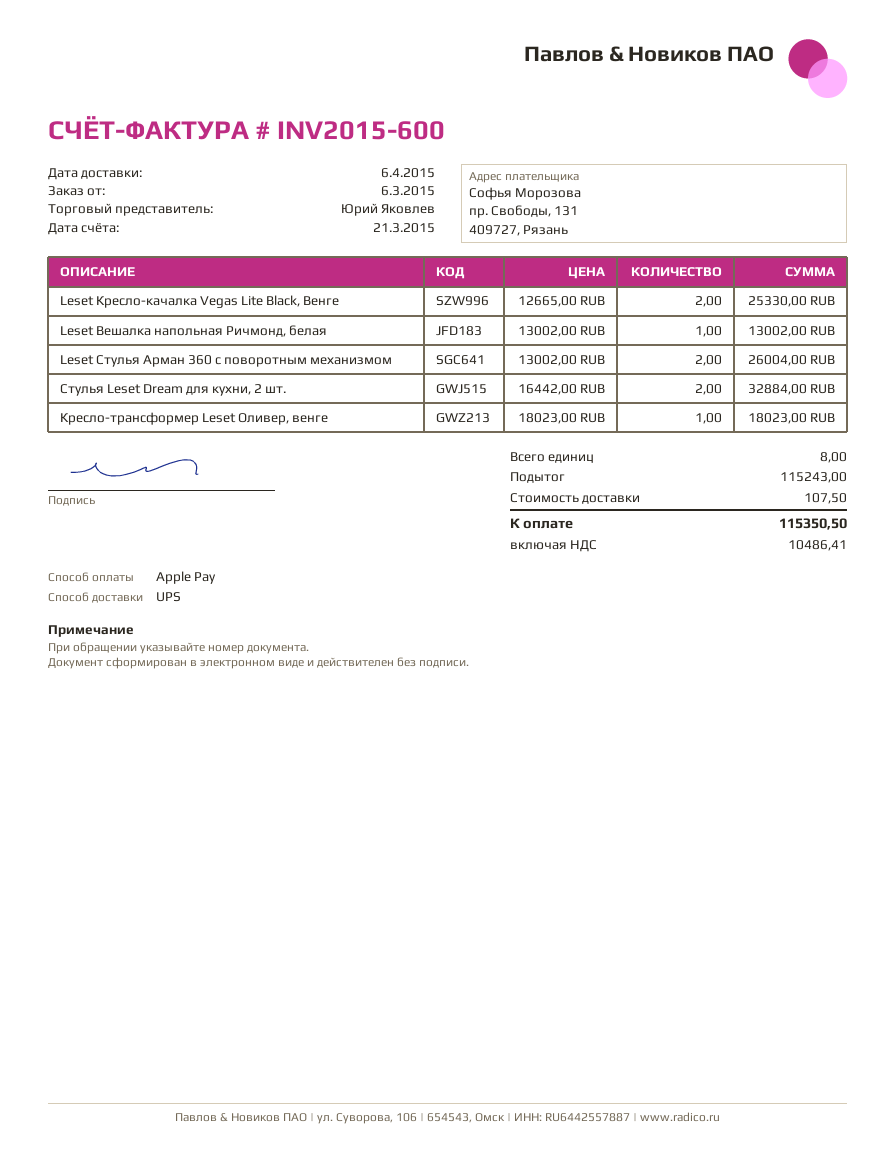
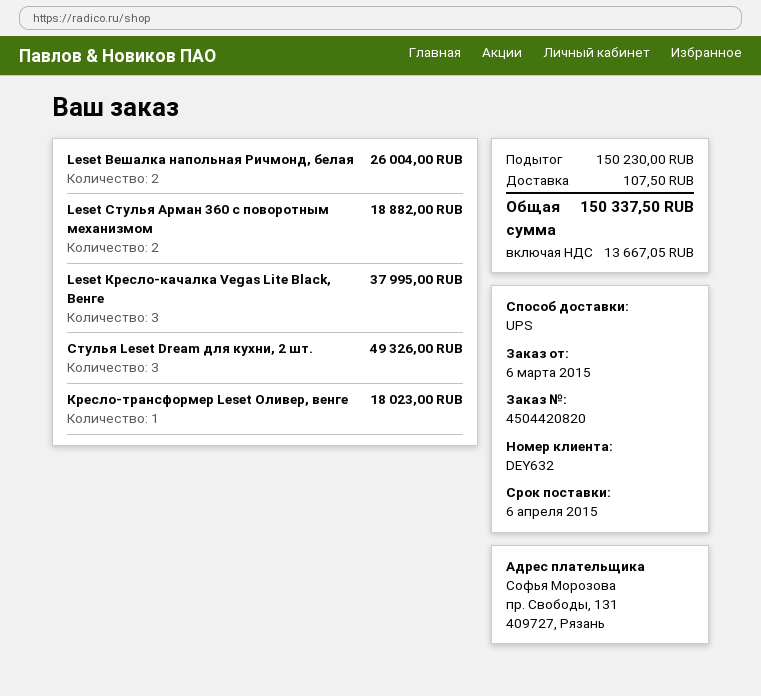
Leset Кресло-качалка Vegas Lite Black, Венге: 2 for 25330.00 -> 3 for 37995.00
Leset Вешалка напольная Ричмонд, белая: 1 for 13002.00 -> 2 for 26004.00
Leset Стулья Арман 360 с поворотным механизмом: 2 for 26004.00 -> 2 for 18882.00
Стулья Leset Dream для кухни, 2 шт.: 2 for 32884.00 -> 3 for 49326.00
subtotal: 115243.00 -> 150230.00
tax: 10486.41 -> 13667.05
total: 115350.50 -> 150337.50

